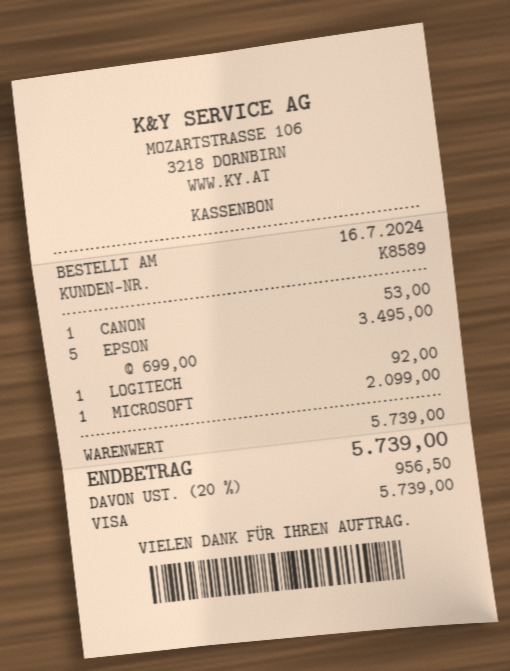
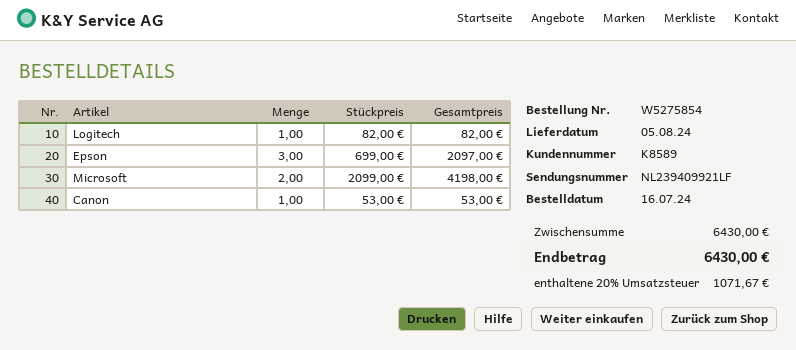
EPSON: 5 x 699.00 = 3495.00 -> 3 x 699.00 = 2097.00
LOGITECH: 1 x 92.00 = 92.00 -> 1 x 82.00 = 82.00
MICROSOFT: 1 x 2099.00 = 2099.00 -> 2 x 2099.00 = 4198.00
subtotal: 5739.00 -> 6430.00
tax: 20% = 956.50 -> 20% = 1071.67
total: 5739.00 -> 6430.00

